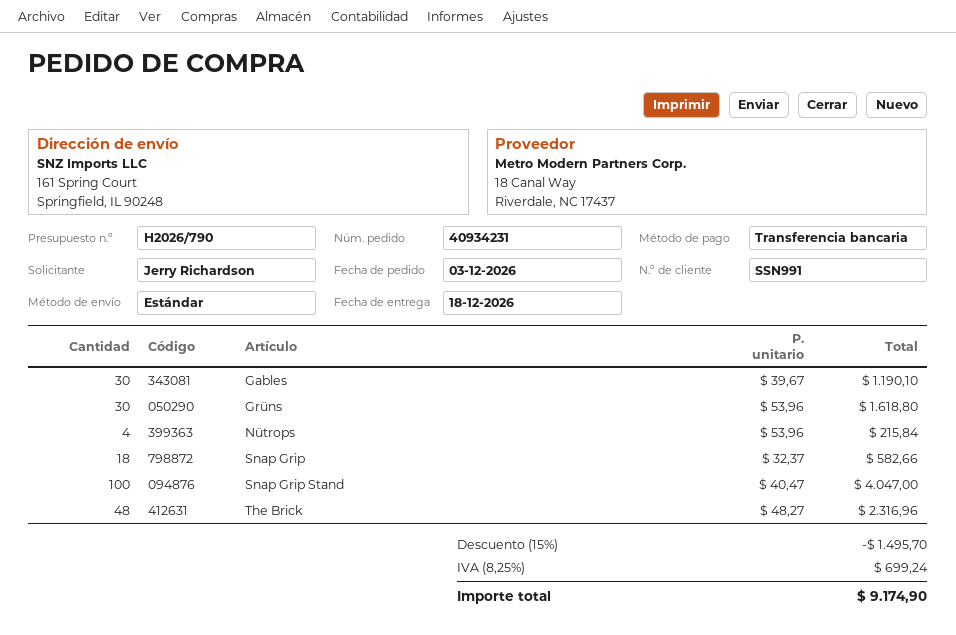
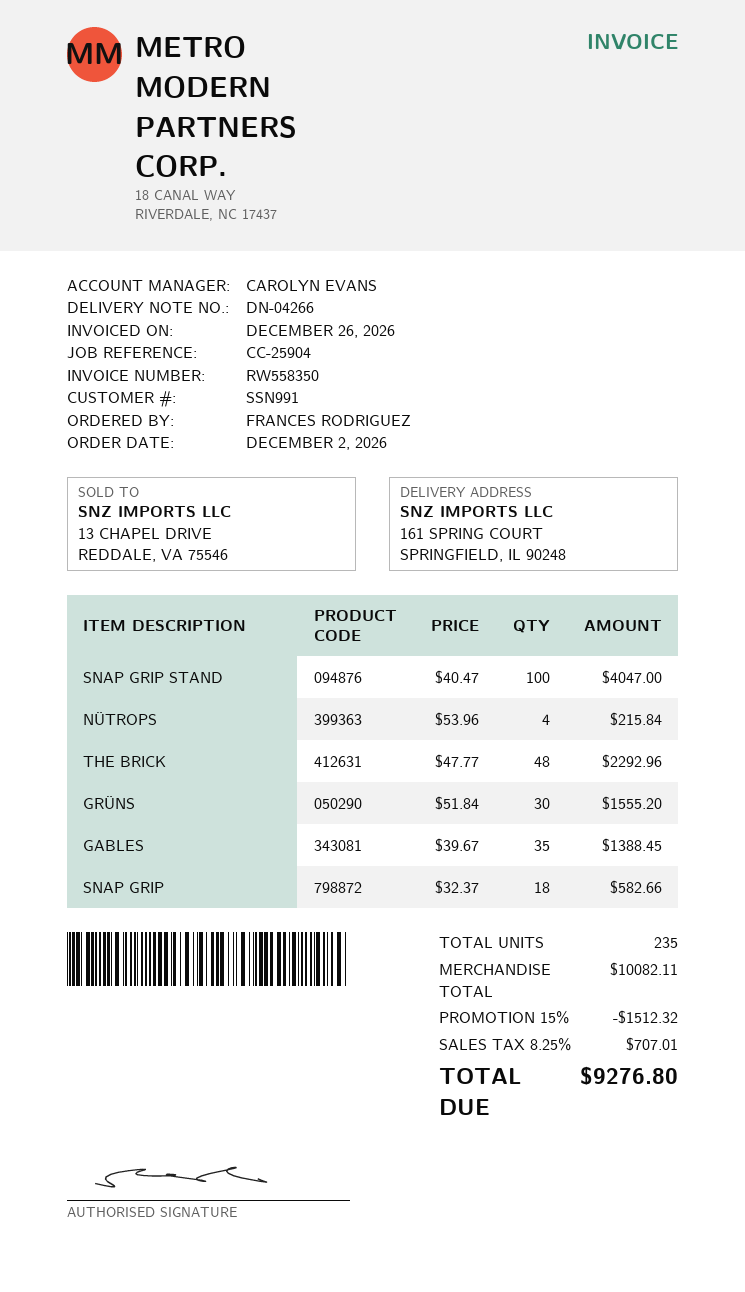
order date: 2026-12-03 -> 2026-12-02
ordered by: Jerry Richardson -> FRANCES RODRIGUEZ
Gables: 30 x 39.67 = 1190.10 -> 35 x 39.67 = 1388.45
Grüns: 30 x 53.96 = 1618.80 -> 30 x 51.84 = 1555.20
The Brick: 48 x 48.27 = 2316.96 -> 48 x 47.77 = 2292.96
discount: 15% = 1495.70 -> 15% = 1512.32
tax: 8.25% = 699.24 -> 8.25% = 707.01
total: 9174.90 -> 9276.80

